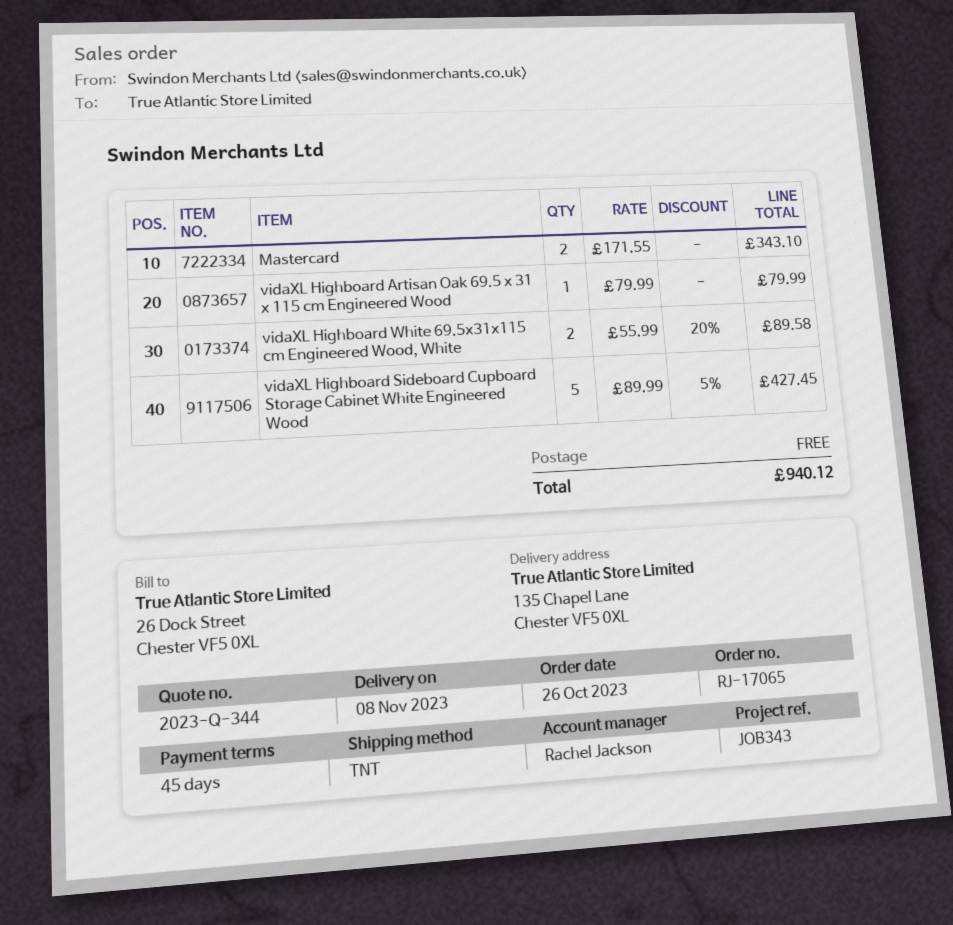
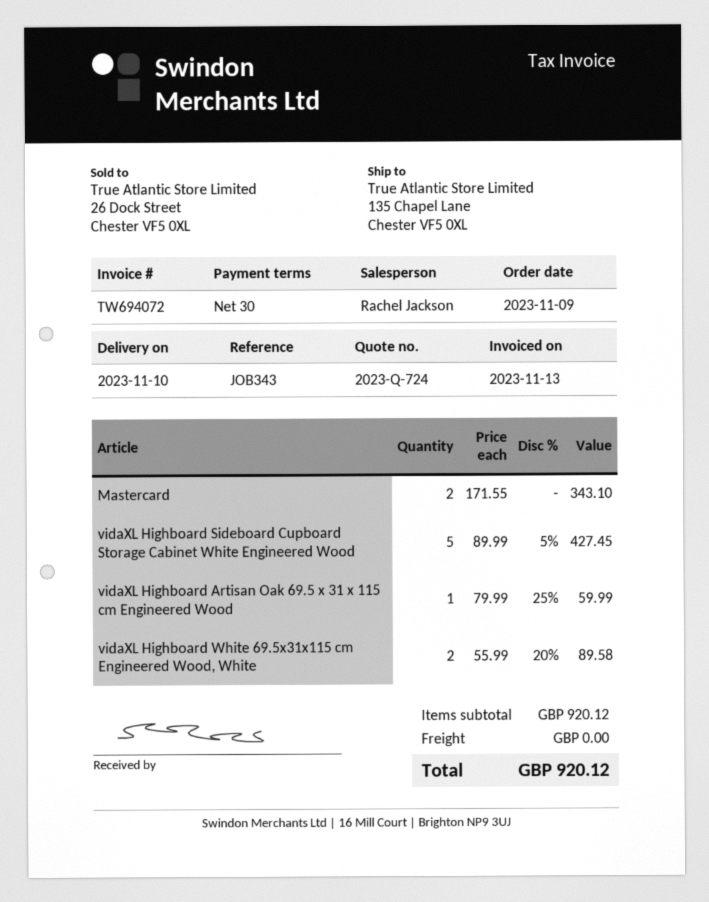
quote number: 2023-Q-344 -> 2023-Q-724
order date: 2023-10-26 -> 2023-11-09
delivery date: 2023-11-08 -> 2023-11-10
payment terms: 45 days -> 30 days
vidaXL Highboard Artisan Oak 69.5 x 31 x 115 cm Engineered Wood: 1 x 79.99 = 79.99 -> 1 x 79.99 - 25% = 59.99
total: 940.12 -> 920.12

